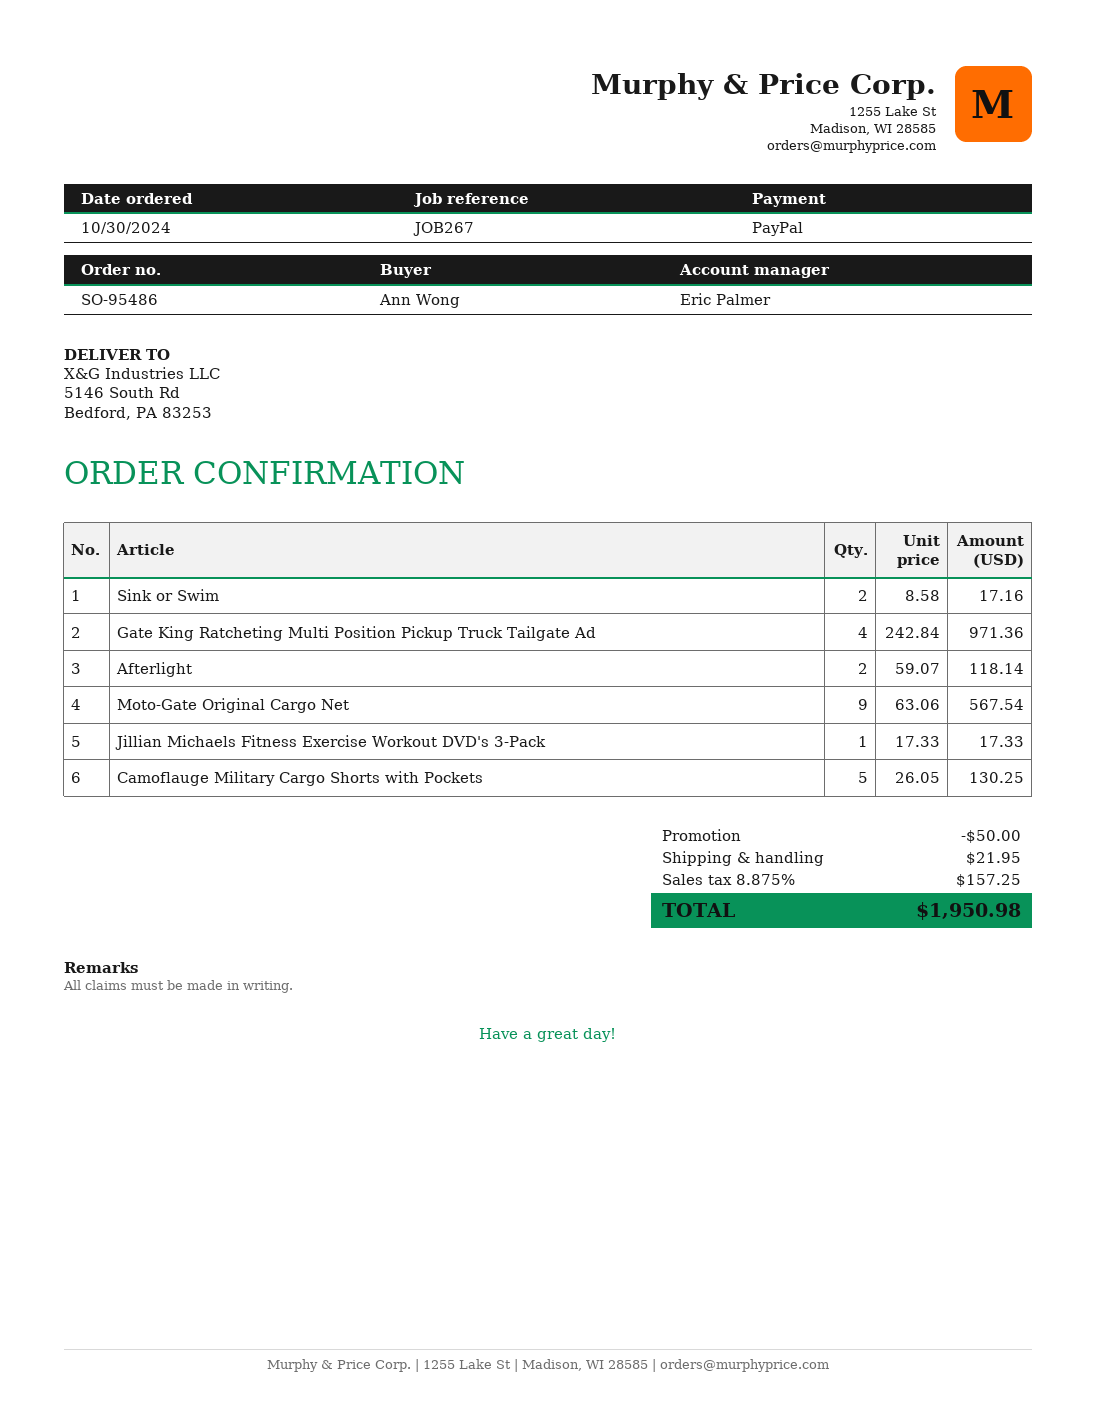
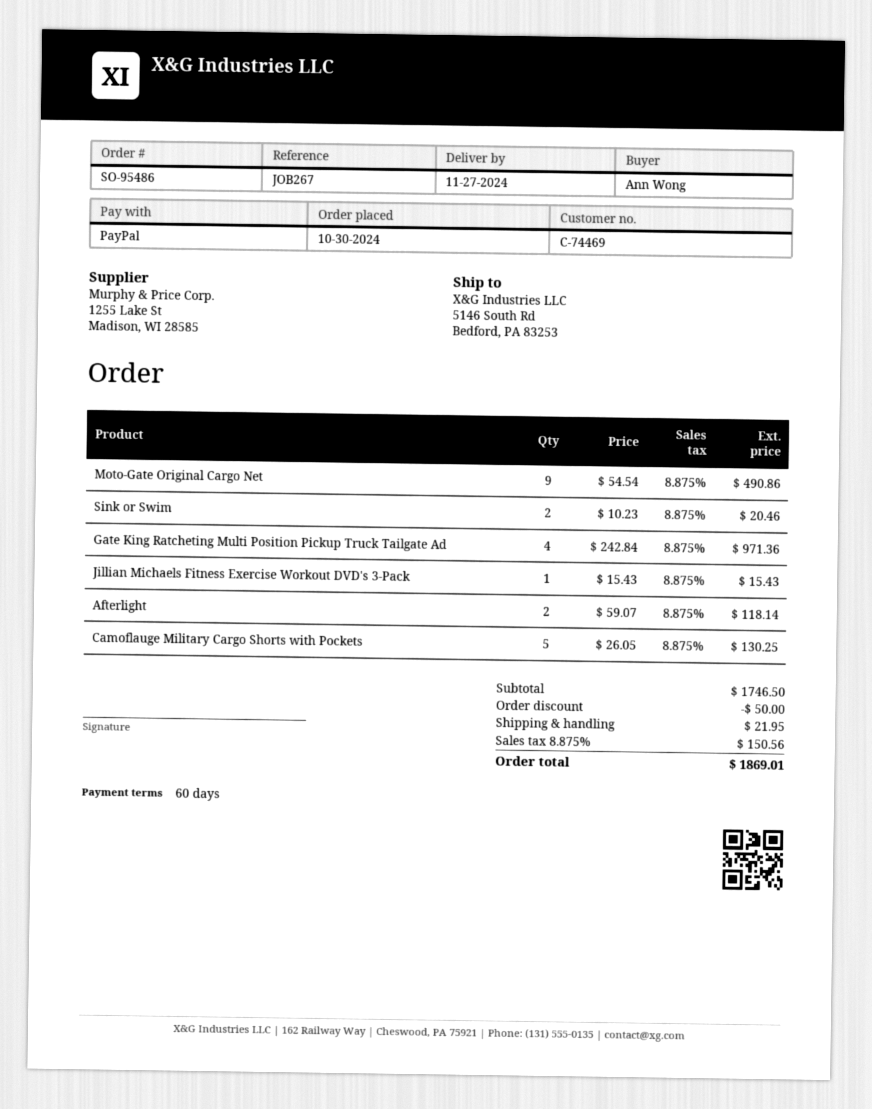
Sink or Swim: 2 x 8.58 = 17.16 -> 2 x 10.23 = 20.46
Moto-Gate Original Cargo Net: 9 x 63.06 = 567.54 -> 9 x 54.54 = 490.86
Jillian Michaels Fitness Exercise Workout DVD's 3-Pack: 1 x 17.33 = 17.33 -> 1 x 15.43 = 15.43
tax: 8.875% = 157.25 -> 8.875% = 150.56
total: 1950.98 -> 1869.01

